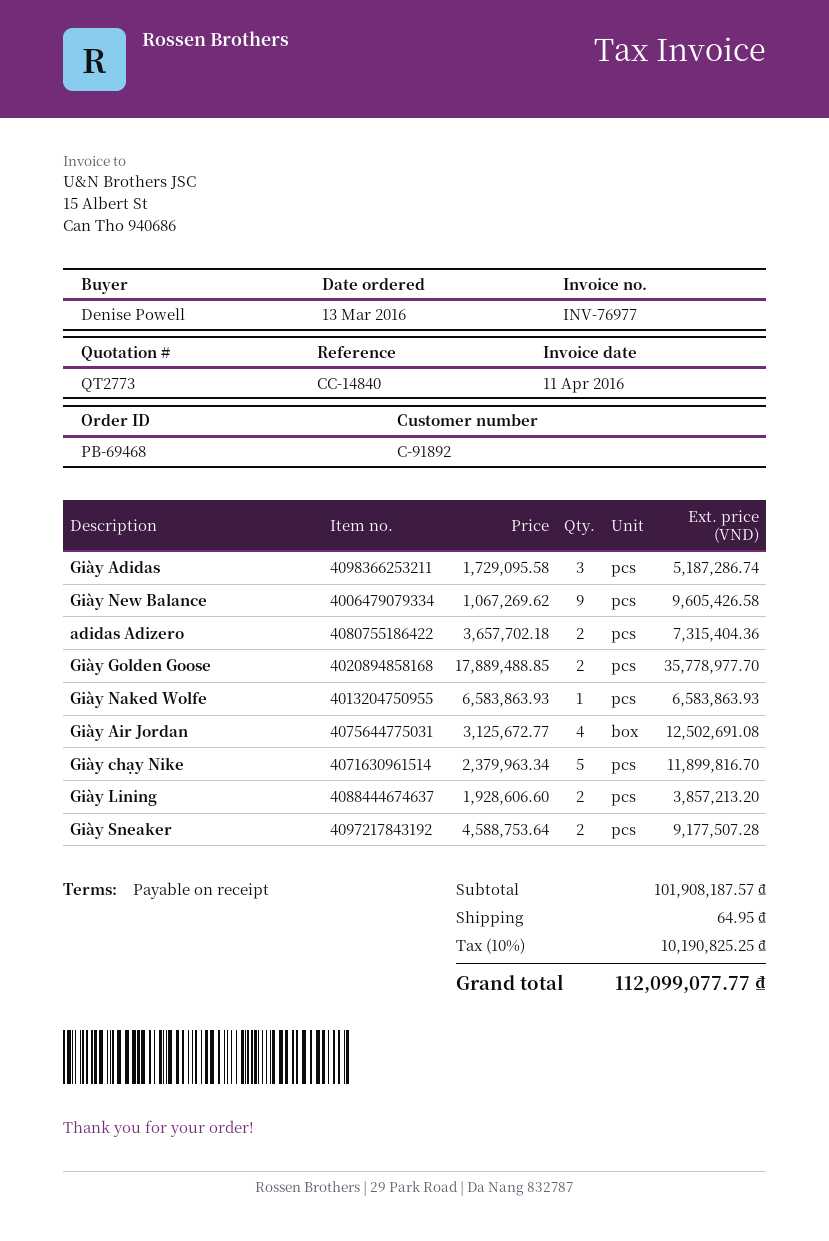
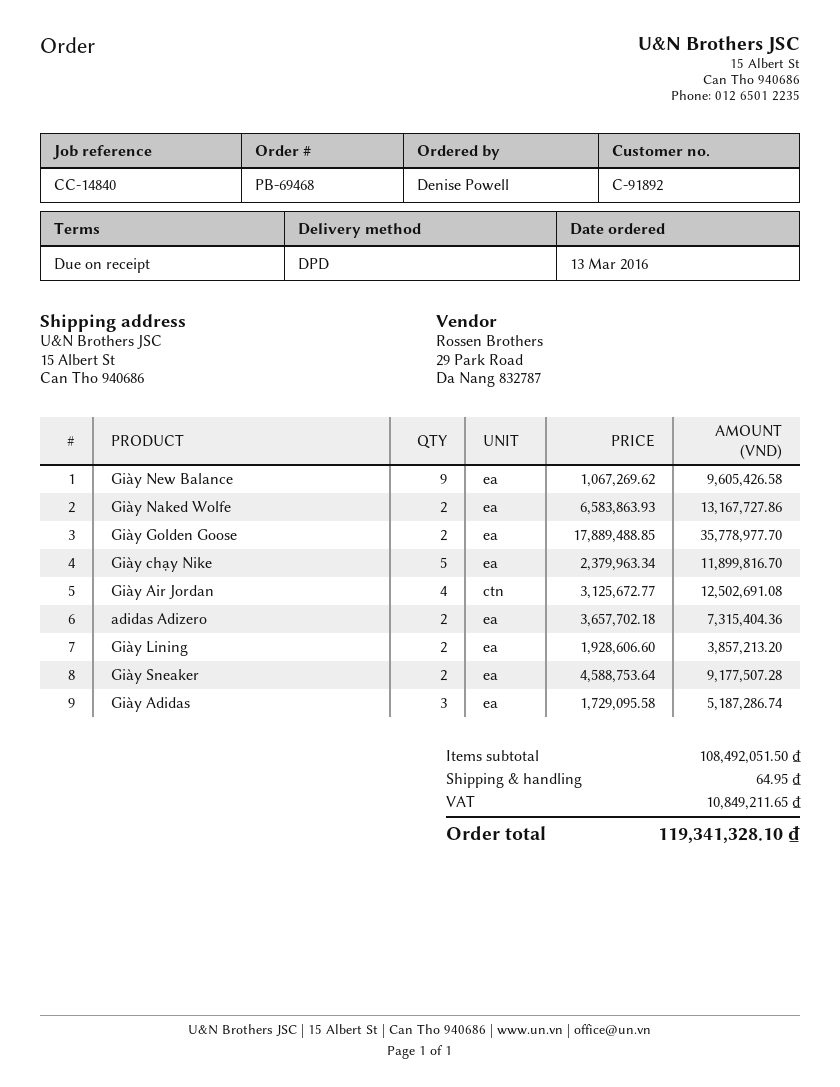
Giày Naked Wolfe: 1 x 6583863.93 = 6583863.93 -> 2 x 6583863.93 = 13167727.86
subtotal: 101908187.57 -> 108492051.50
tax: 10190825.25 -> 10849211.65
total: 112099077.77 -> 119341328.10

